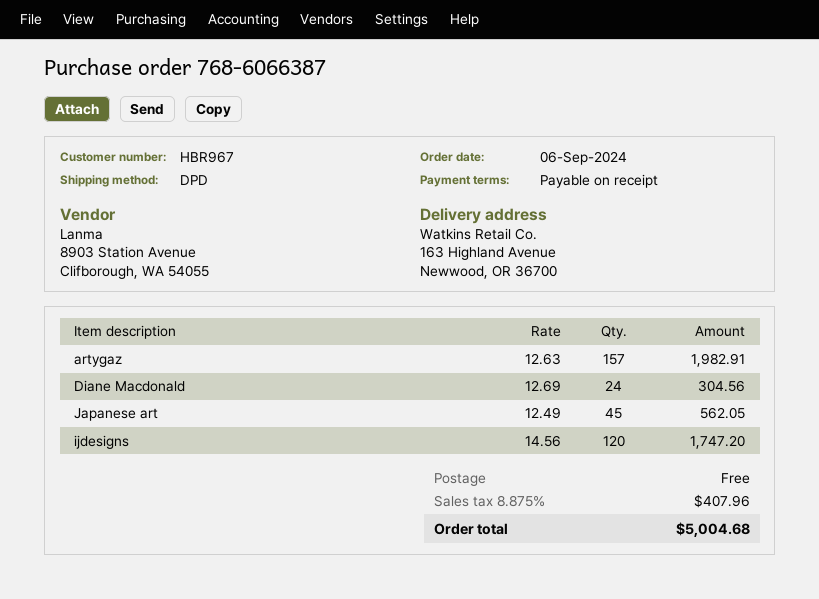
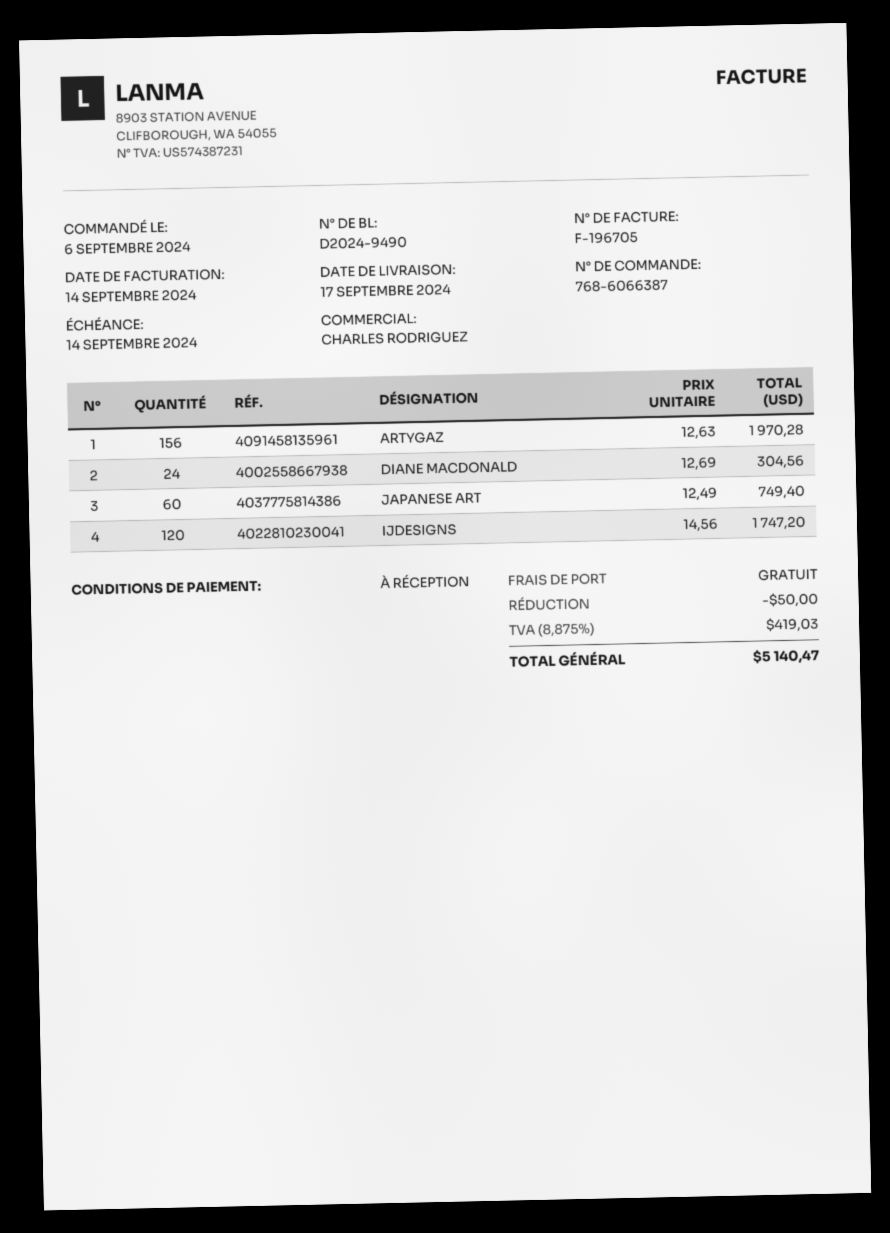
artygaz: 157 x 12.63 = 1982.91 -> 156 x 12.63 = 1970.28
Japanese art: 45 x 12.49 = 562.05 -> 60 x 12.49 = 749.40
discount: none -> 50.00
tax: 8.875% = 407.96 -> 8.875% = 419.03
total: 5004.68 -> 5140.47

